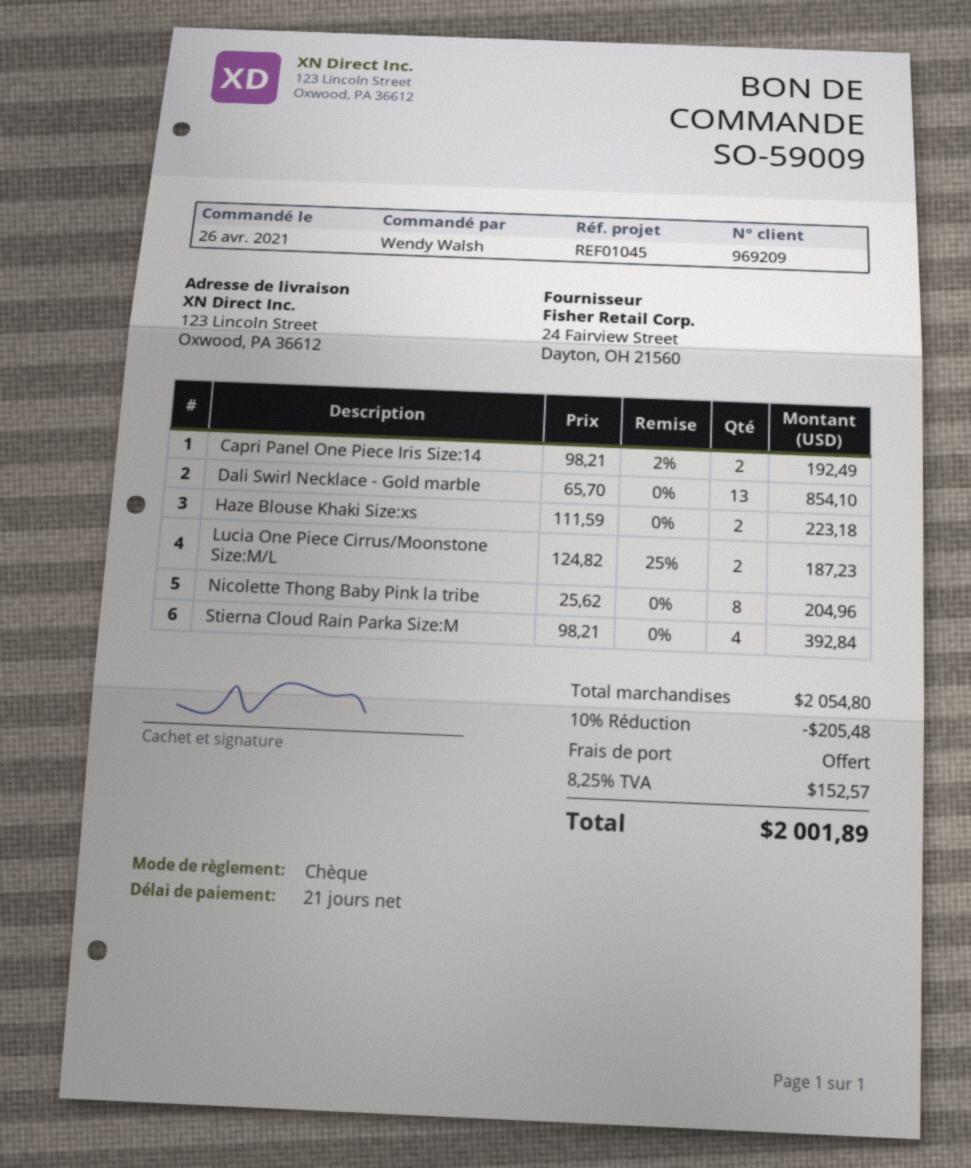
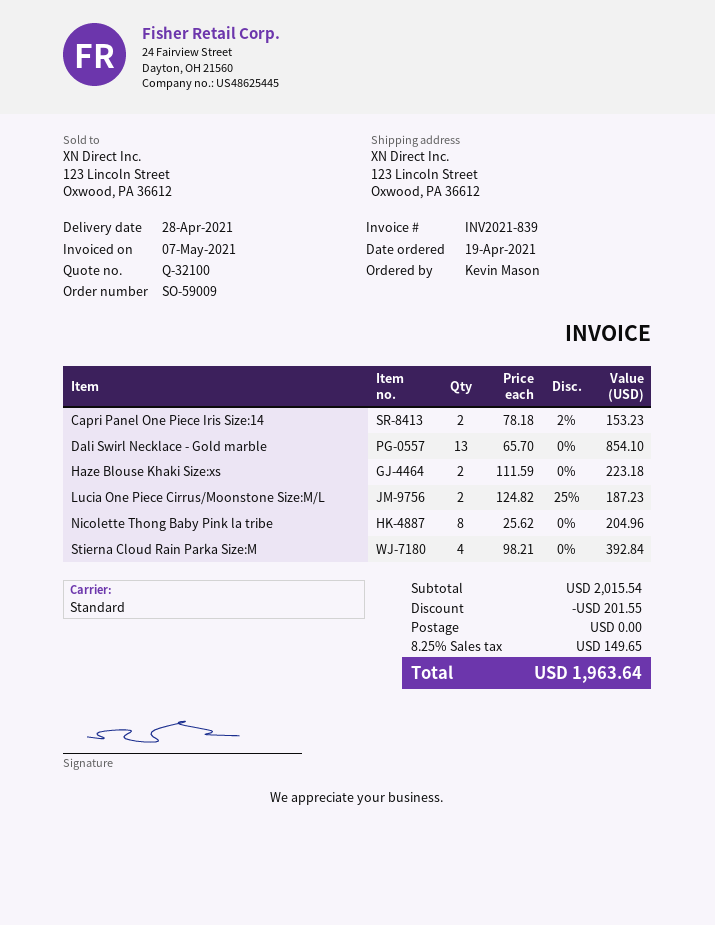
order date: 2021-04-26 -> 2021-04-19
ordered by: Wendy Walsh -> Kevin Mason
Capri Panel One Piece Iris Size:14: 2 x 98.21 - 2% = 192.49 -> 2 x 78.18 - 2% = 153.23
subtotal: 2054.80 -> 2015.54
discount: 205.48 -> 201.55
tax: 8.25% = 152.57 -> 8.25% = 149.65
total: 2001.89 -> 1963.64

